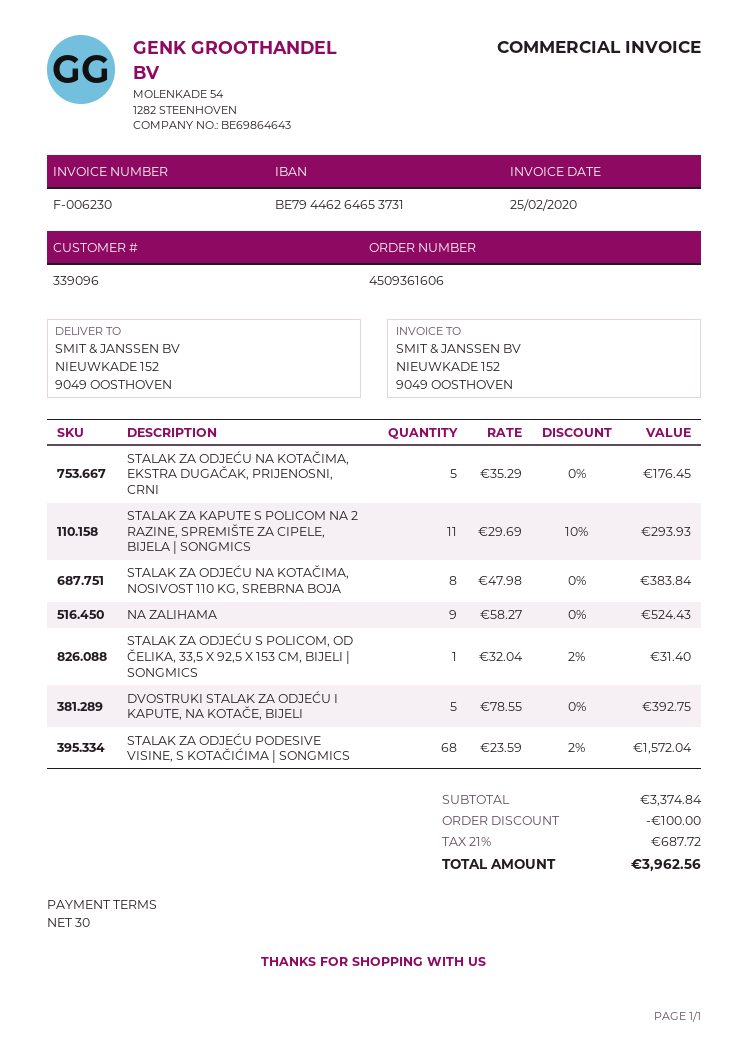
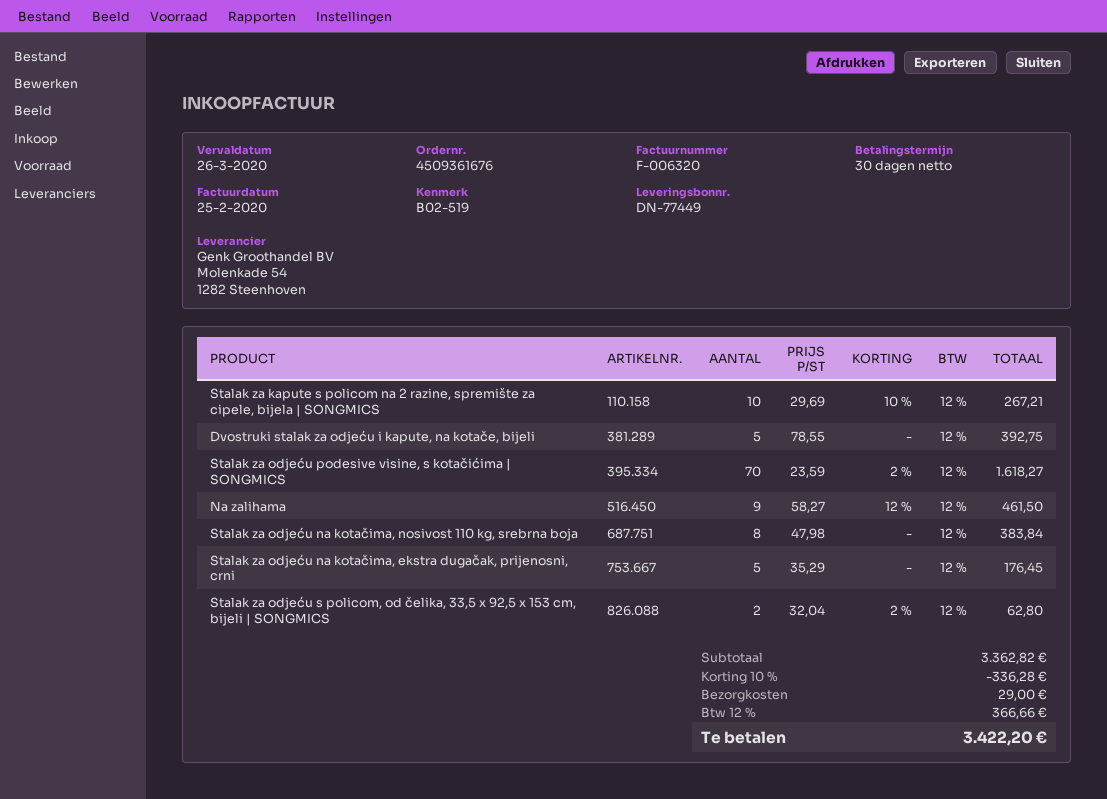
order number: 4509361606 -> 4509361676
invoice number: F-006230 -> F-006320
STALAK ZA KAPUTE S POLICOM NA 2 RAZINE, SPREMIŠTE ZA CIPELE, BIJELA | SONGMICS: 11 x 29.69 - 10% = 293.93 -> 10 x 29.69 - 10% = 267.21
NA ZALIHAMA: 9 x 58.27 = 524.43 -> 9 x 58.27 - 12% = 461.50
STALAK ZA ODJEĆU S POLICOM, OD ČELIKA, 33,5 X 92,5 X 153 CM, BIJELI | SONGMICS: 1 x 32.04 - 2% = 31.40 -> 2 x 32.04 - 2% = 62.80
STALAK ZA ODJEĆU PODESIVE VISINE, S KOTAČIĆIMA | SONGMICS: 68 x 23.59 - 2% = 1572.04 -> 70 x 23.59 - 2% = 1618.27
subtotal: 3374.84 -> 3362.82
discount: 100.00 -> 336.28
shipping: none -> 29.00
tax: 21% = 687.72 -> 12% = 366.66
total: 3962.56 -> 3422.20

